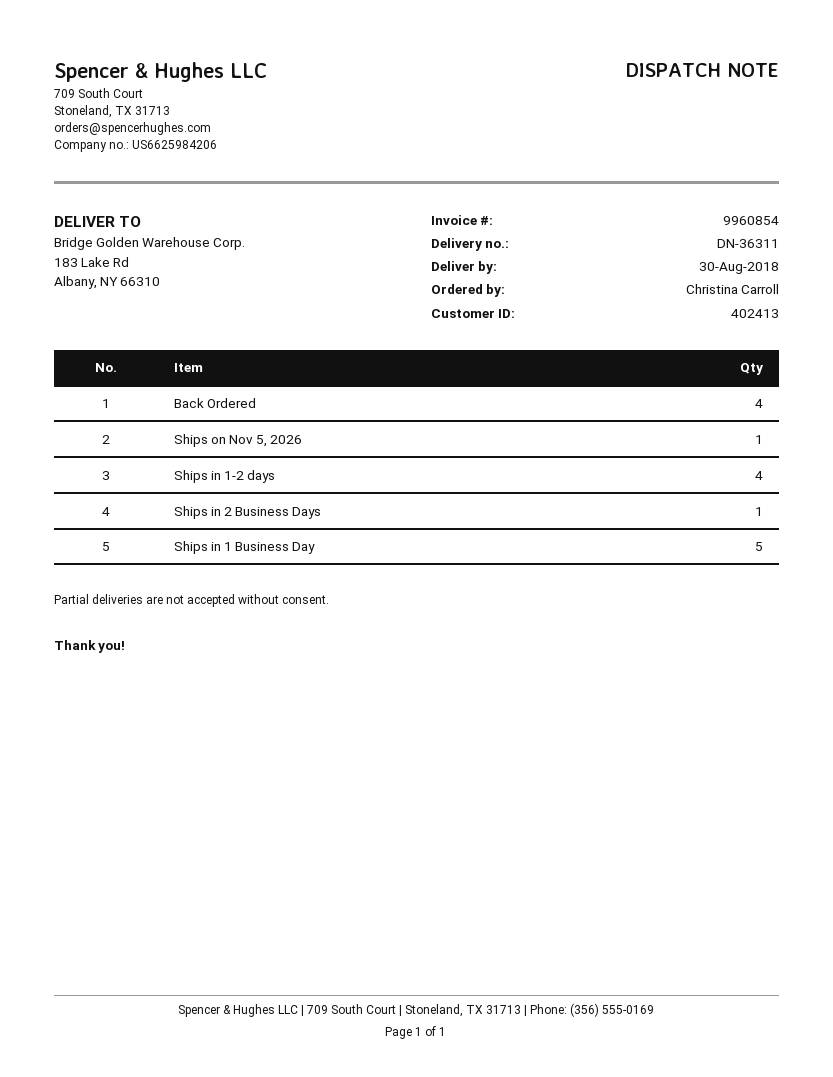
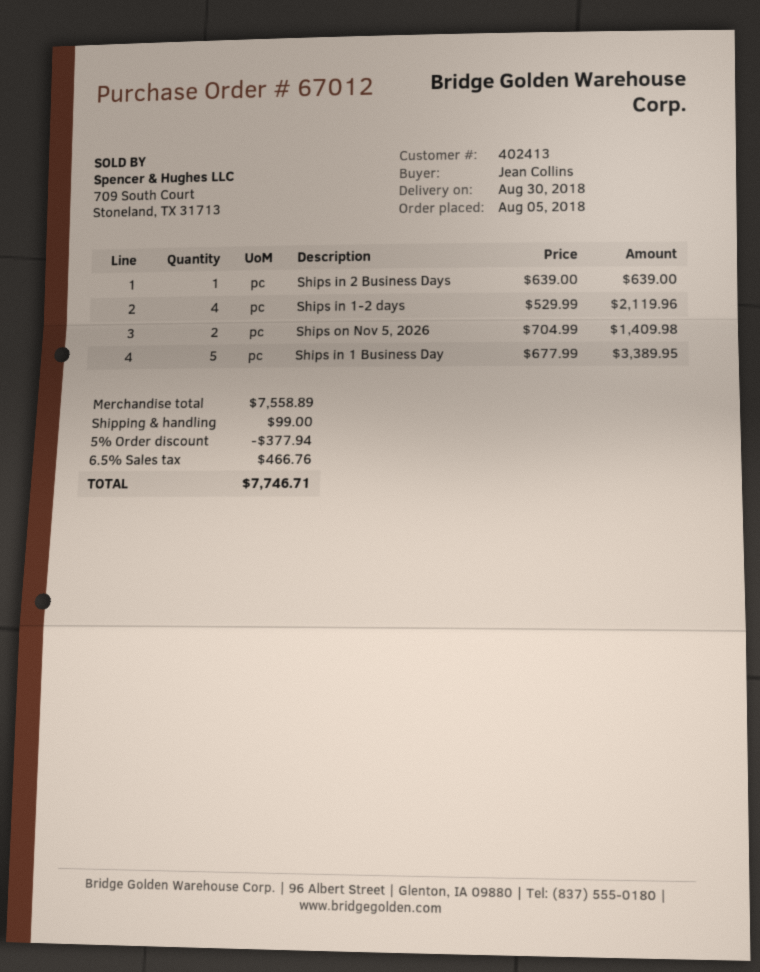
ordered by: Christina Carroll -> Jean Collins
Back Ordered: 4 -> none
Ships on Nov 5, 2026: 1 -> 2

